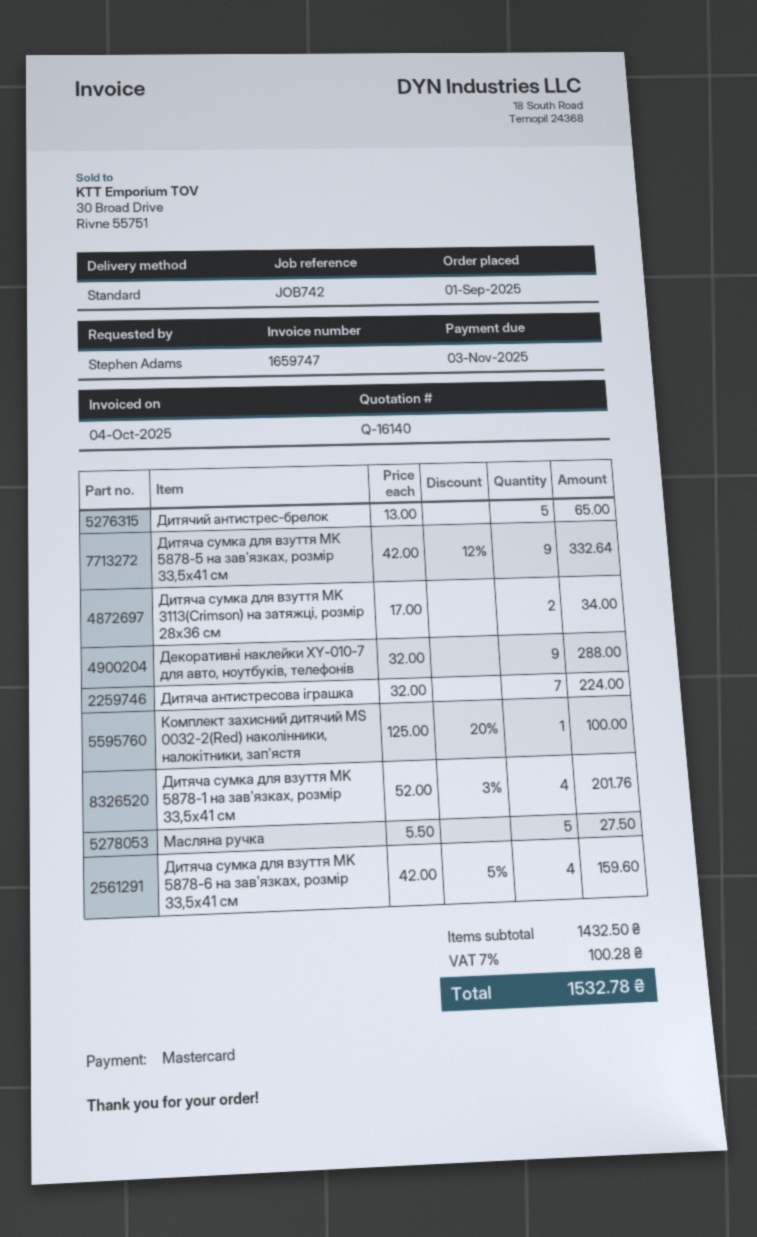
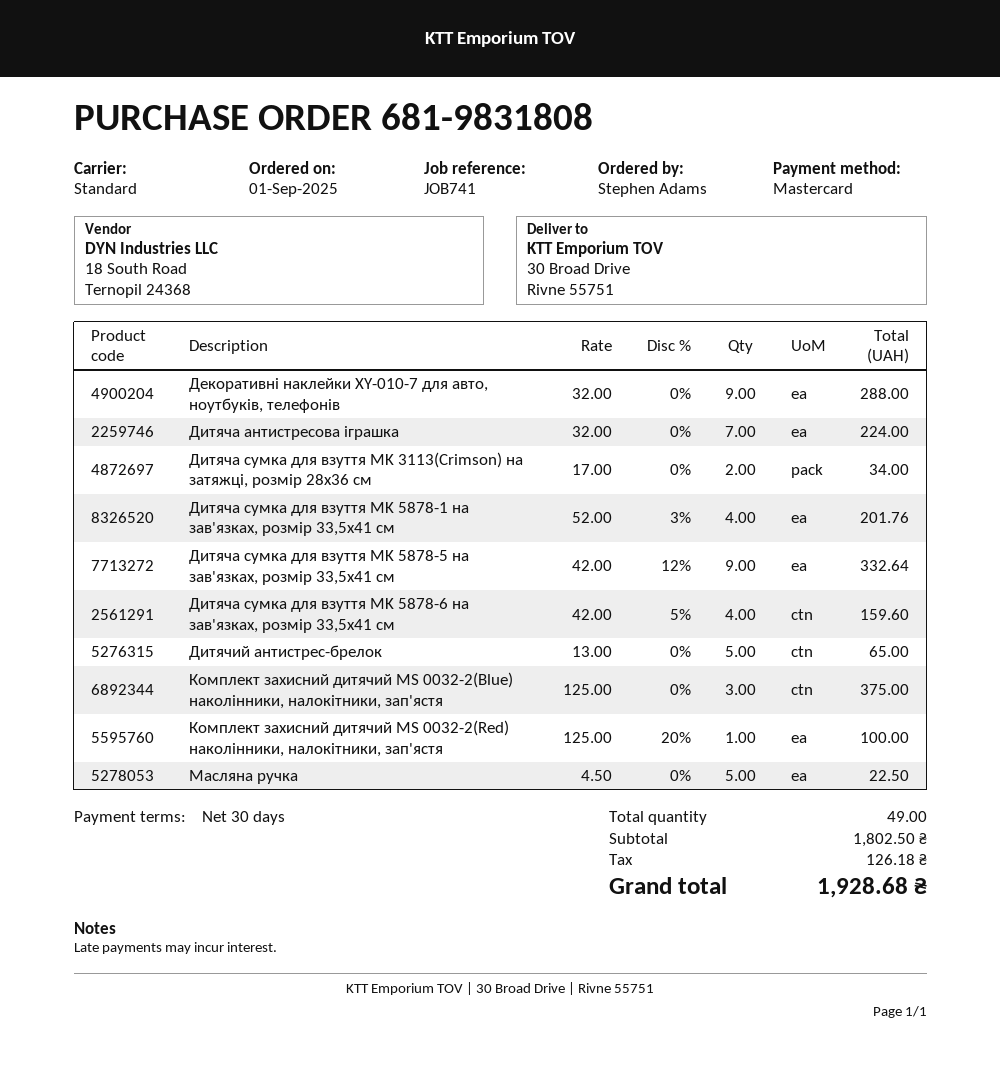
reference: JOB742 -> JOB741
Масляна ручка: 5 x 5.50 = 27.50 -> 5 x 4.50 = 22.50
Комплект захисний дитячий MS 0032-2(Blue) наколінники, налокітники, зап'ястя: none -> 3 x 125.00 = 375.00
subtotal: 1432.50 -> 1802.50
tax: 100.28 -> 126.18
total: 1532.78 -> 1928.68

